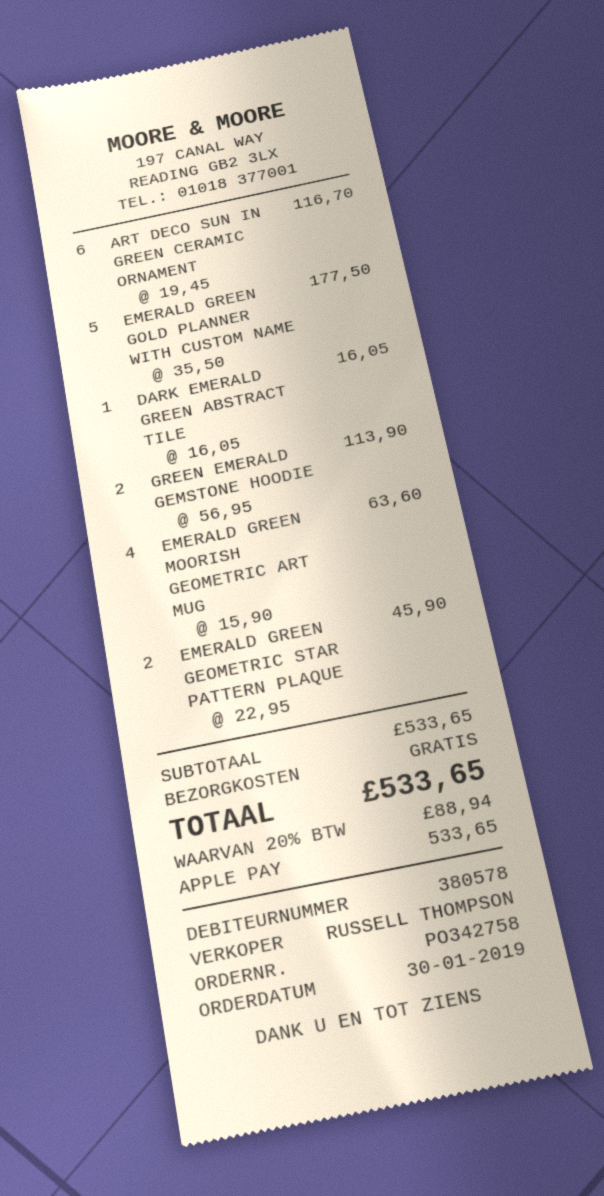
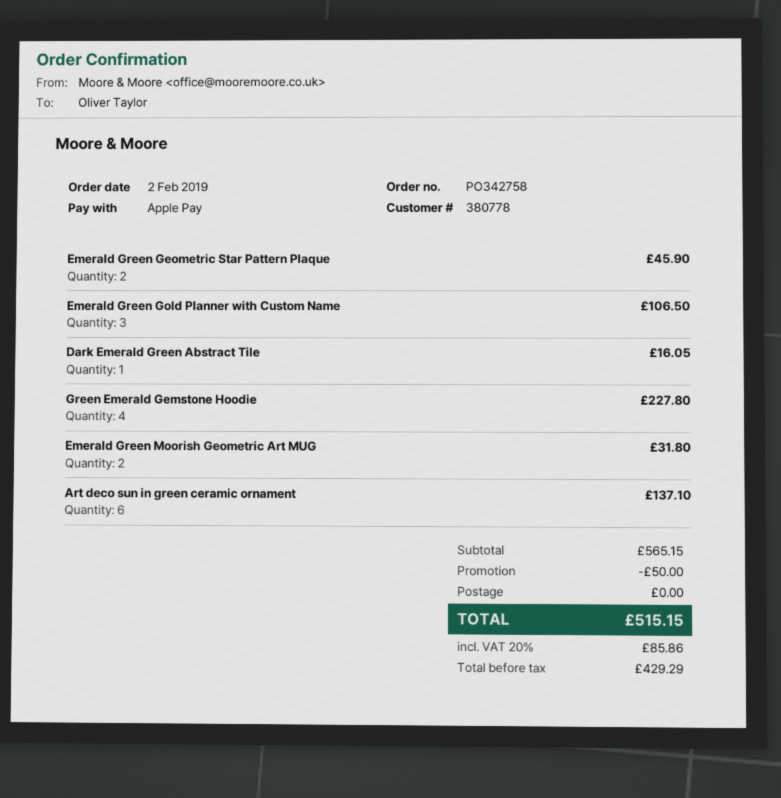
order date: 2019-01-30 -> 2019-02-02
customer number: 380578 -> 380778
ART DECO SUN IN GREEN CERAMIC ORNAMENT: 6 for 116.70 -> 6 for 137.10
EMERALD GREEN GOLD PLANNER WITH CUSTOM NAME: 5 for 177.50 -> 3 for 106.50
GREEN EMERALD GEMSTONE HOODIE: 2 for 113.90 -> 4 for 227.80
EMERALD GREEN MOORISH GEOMETRIC ART MUG: 4 for 63.60 -> 2 for 31.80
subtotal: 533.65 -> 565.15
discount: none -> 50.00
tax: 20% = 88.94 -> 20% = 85.86
total: 533.65 -> 515.15

